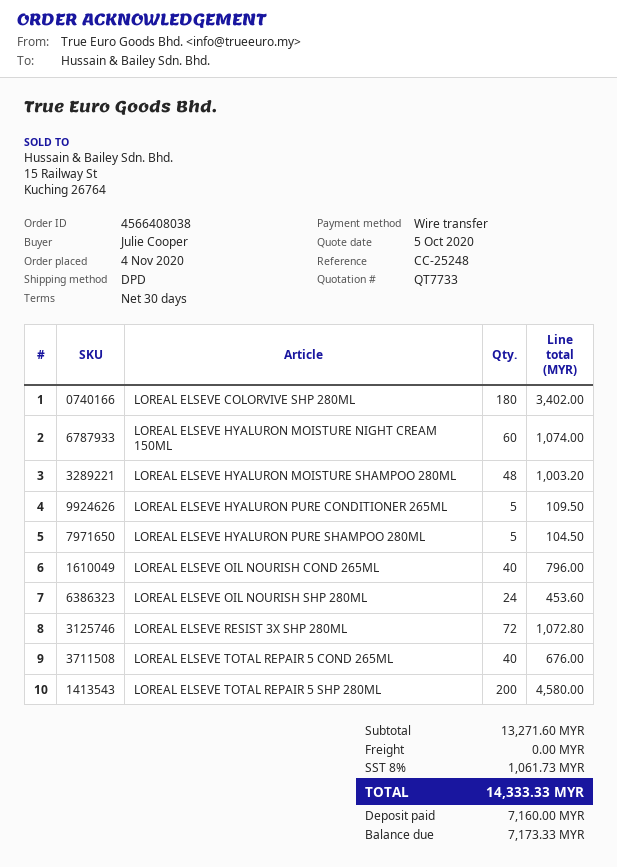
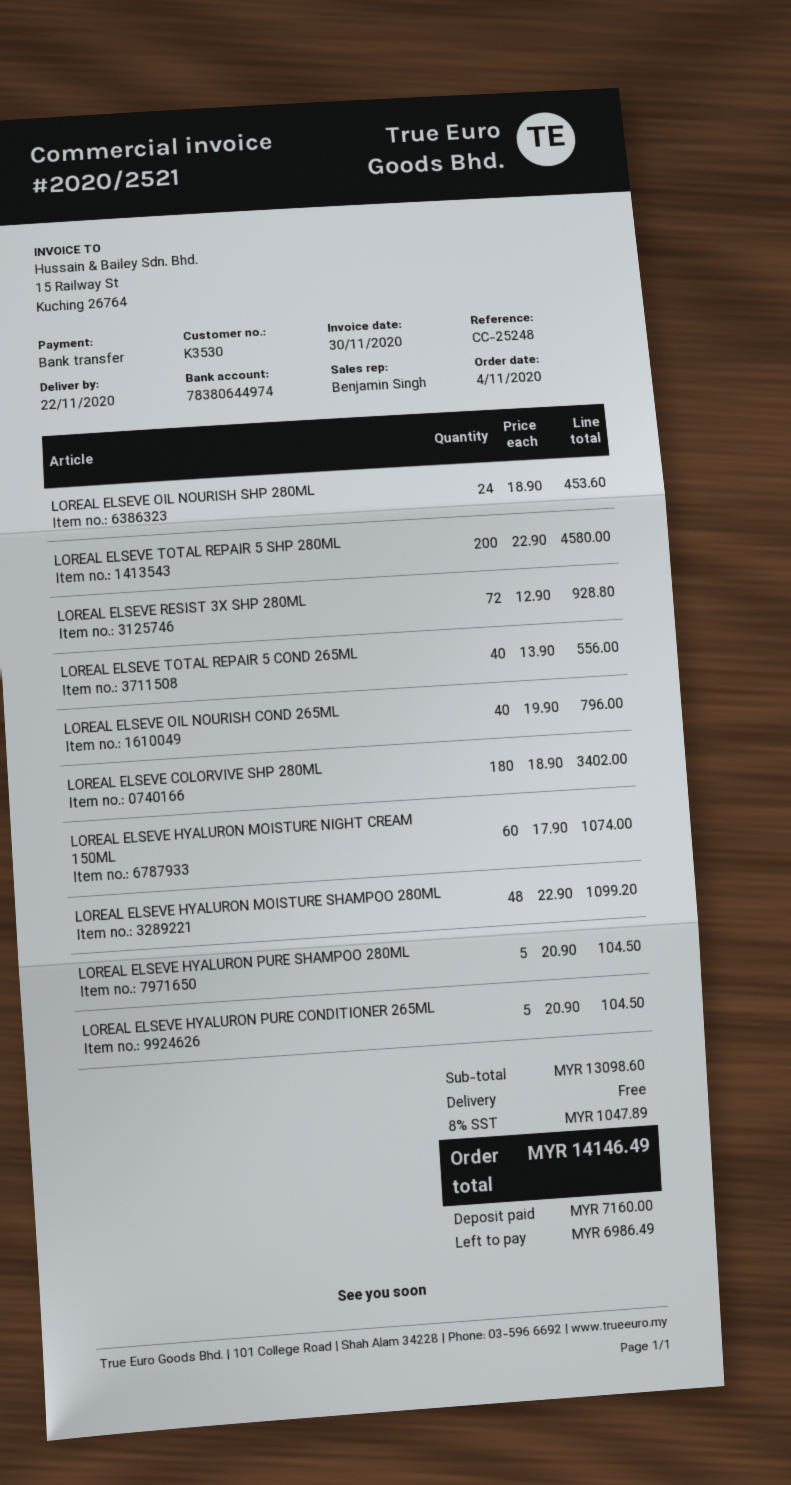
LOREAL ELSEVE HYALURON MOISTURE SHAMPOO 280ML: 48 for 1003.20 -> 48 for 1099.20
LOREAL ELSEVE HYALURON PURE CONDITIONER 265ML: 5 for 109.50 -> 5 for 104.50
LOREAL ELSEVE RESIST 3X SHP 280ML: 72 for 1072.80 -> 72 for 928.80
LOREAL ELSEVE TOTAL REPAIR 5 COND 265ML: 40 for 676.00 -> 40 for 556.00
subtotal: 13271.60 -> 13098.60
tax: 8% = 1061.73 -> 8% = 1047.89
total: 14333.33 -> 14146.49
balance: 7173.33 -> 6986.49

